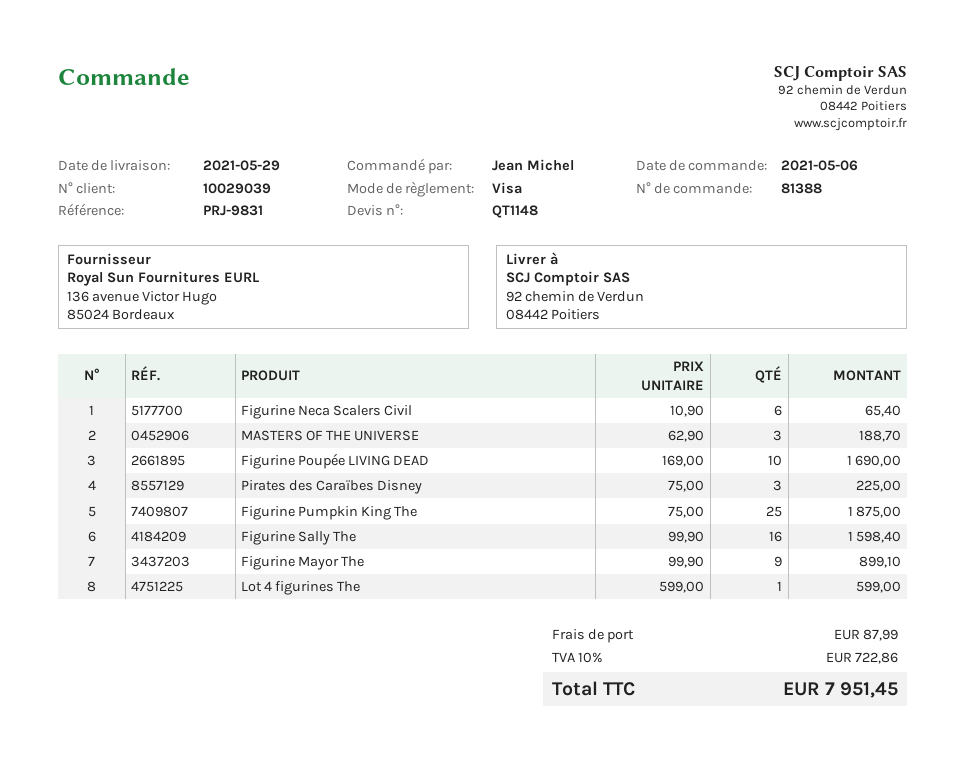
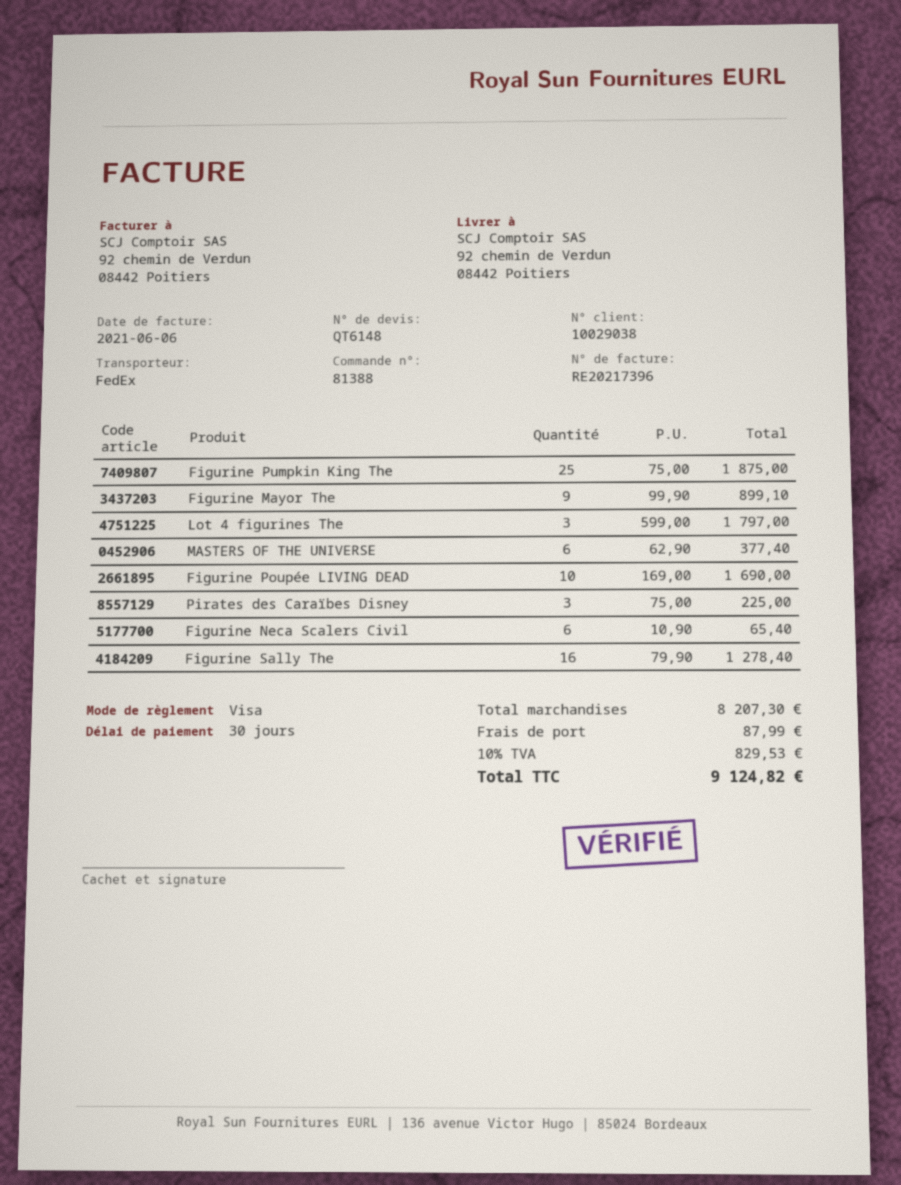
quote number: QT1148 -> QT6148
customer number: 10029039 -> 10029038
MASTERS OF THE UNIVERSE: 3 x 62.90 = 188.70 -> 6 x 62.90 = 377.40
Figurine Sally The: 16 x 99.90 = 1598.40 -> 16 x 79.90 = 1278.40
Lot 4 figurines The: 1 x 599.00 = 599.00 -> 3 x 599.00 = 1797.00
tax: 10% = 722.86 -> 10% = 829.53
total: 7951.45 -> 9124.82

